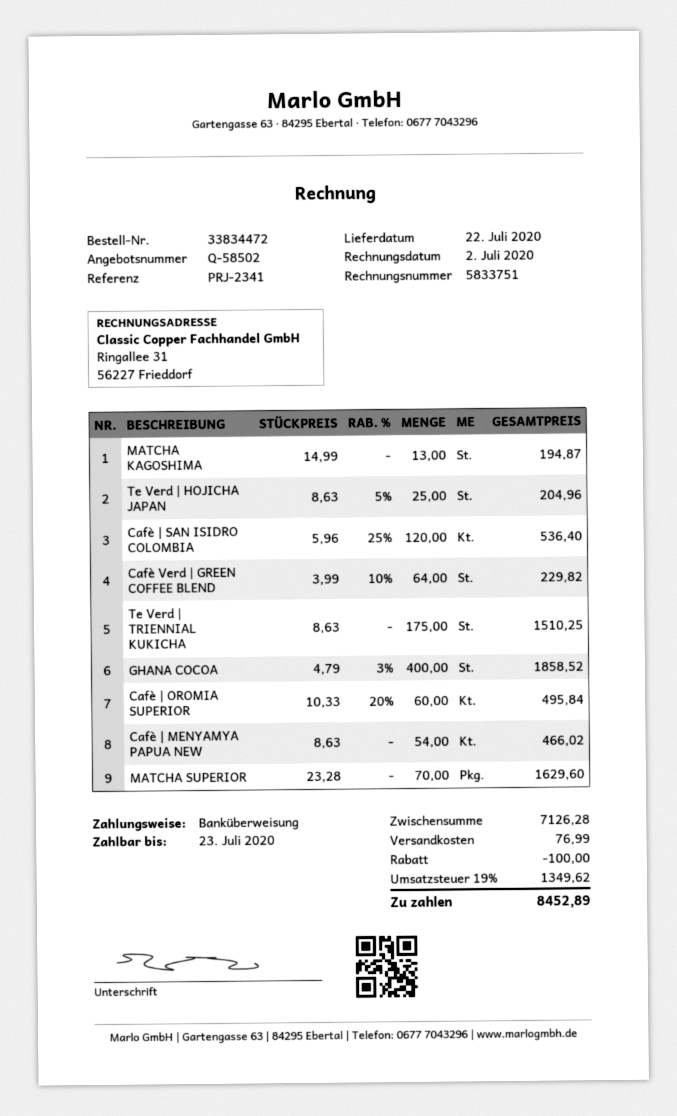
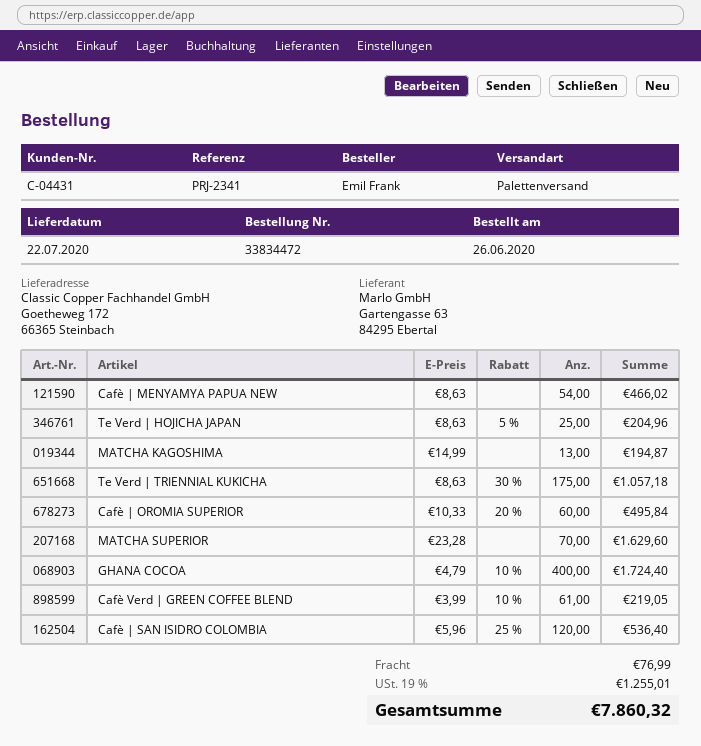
Cafè Verd | GREEN COFFEE BLEND: 64 x 3.99 - 10% = 229.82 -> 61 x 3.99 - 10% = 219.05
Te Verd | TRIENNIAL KUKICHA: 175 x 8.63 = 1510.25 -> 175 x 8.63 - 30% = 1057.18
GHANA COCOA: 400 x 4.79 - 3% = 1858.52 -> 400 x 4.79 - 10% = 1724.40
discount: 100.00 -> none
tax: 19% = 1349.62 -> 19% = 1255.01
total: 8452.89 -> 7860.32

